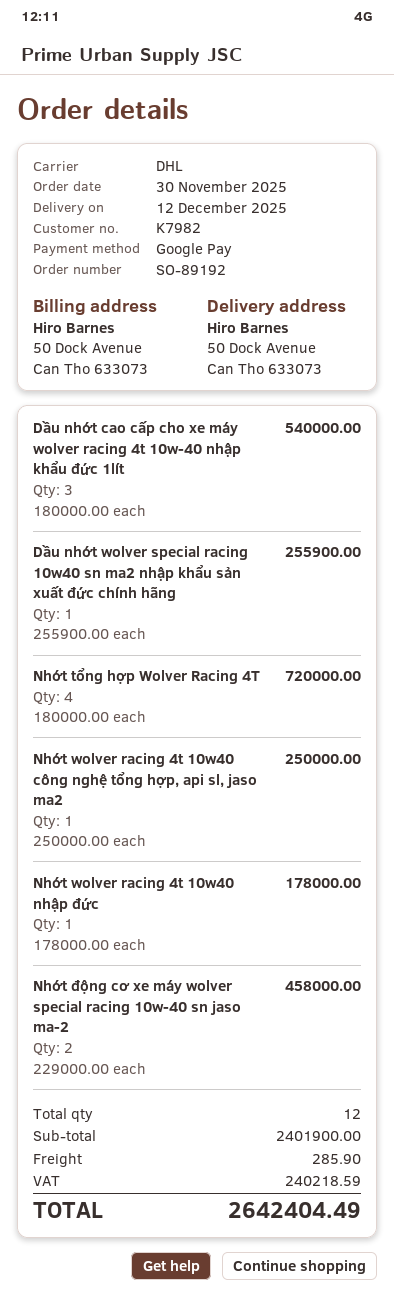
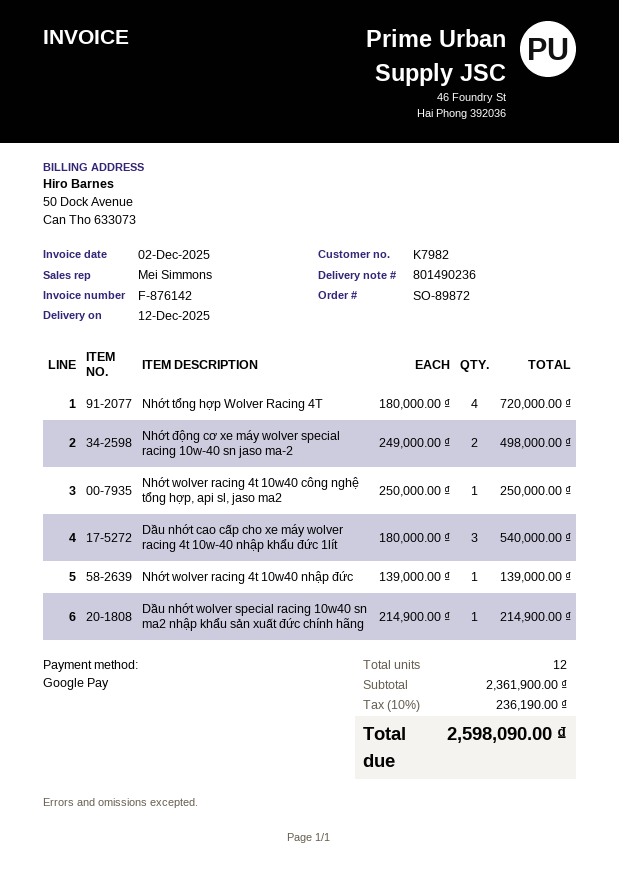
order number: SO-89192 -> SO-89872
Dầu nhớt wolver special racing 10w40 sn ma2 nhập khẩu sản xuất đức chính hãng: 1 x 255900.00 = 255900.00 -> 1 x 214900.00 = 214900.00
Nhớt wolver racing 4t 10w40 nhập đức: 1 x 178000.00 = 178000.00 -> 1 x 139000.00 = 139000.00
Nhớt động cơ xe máy wolver special racing 10w-40 sn jaso ma-2: 2 x 229000.00 = 458000.00 -> 2 x 249000.00 = 498000.00
subtotal: 2401900.00 -> 2361900.00
shipping: 285.90 -> none
tax: 240218.59 -> 236190.00
total: 2642404.49 -> 2598090.00

